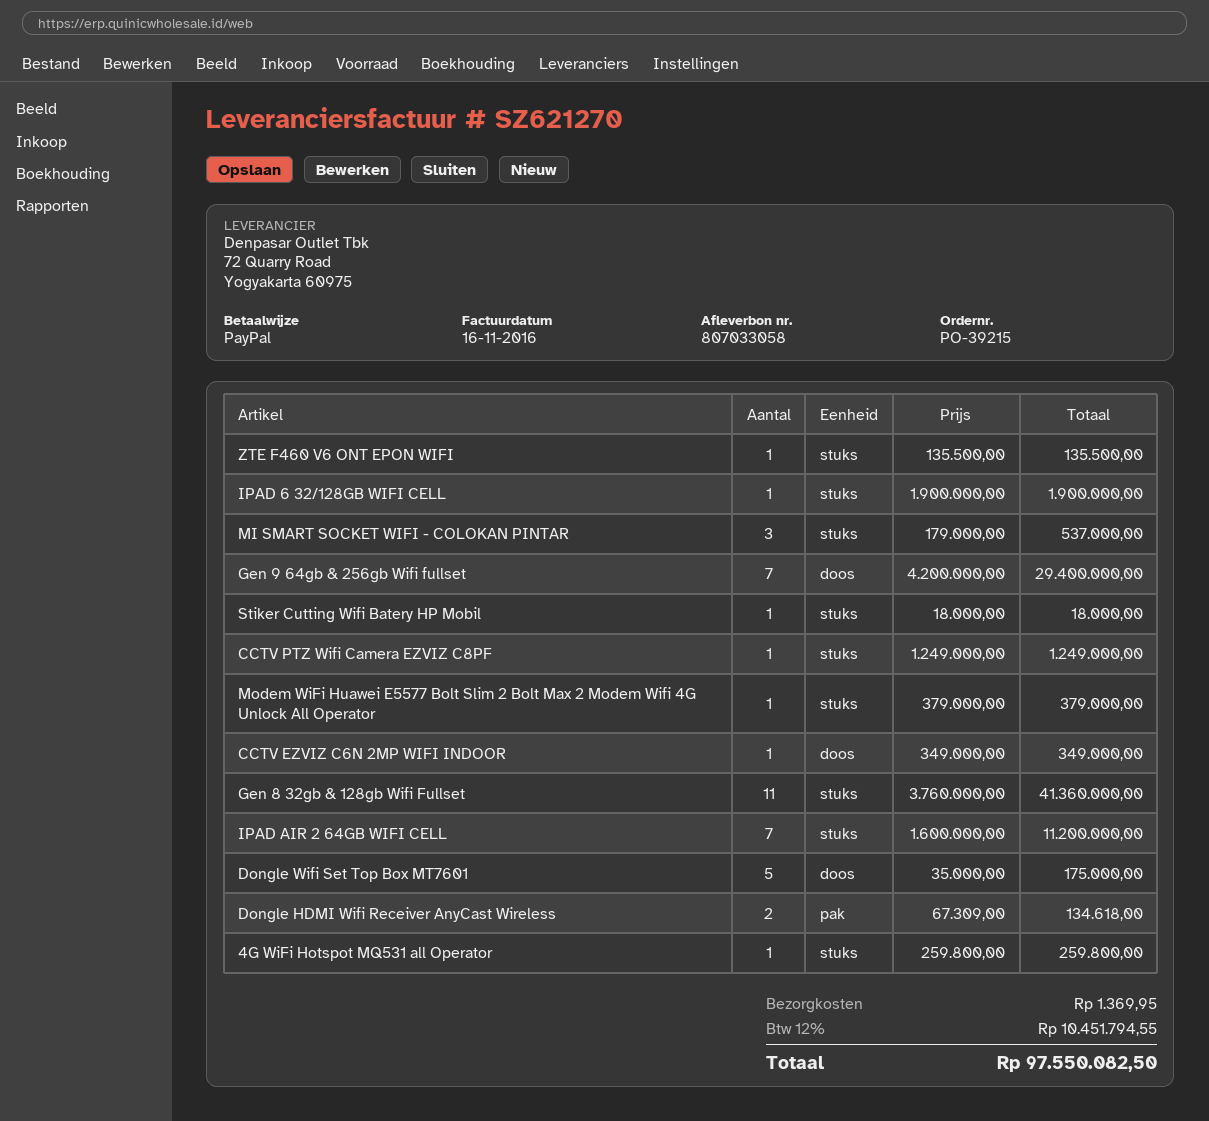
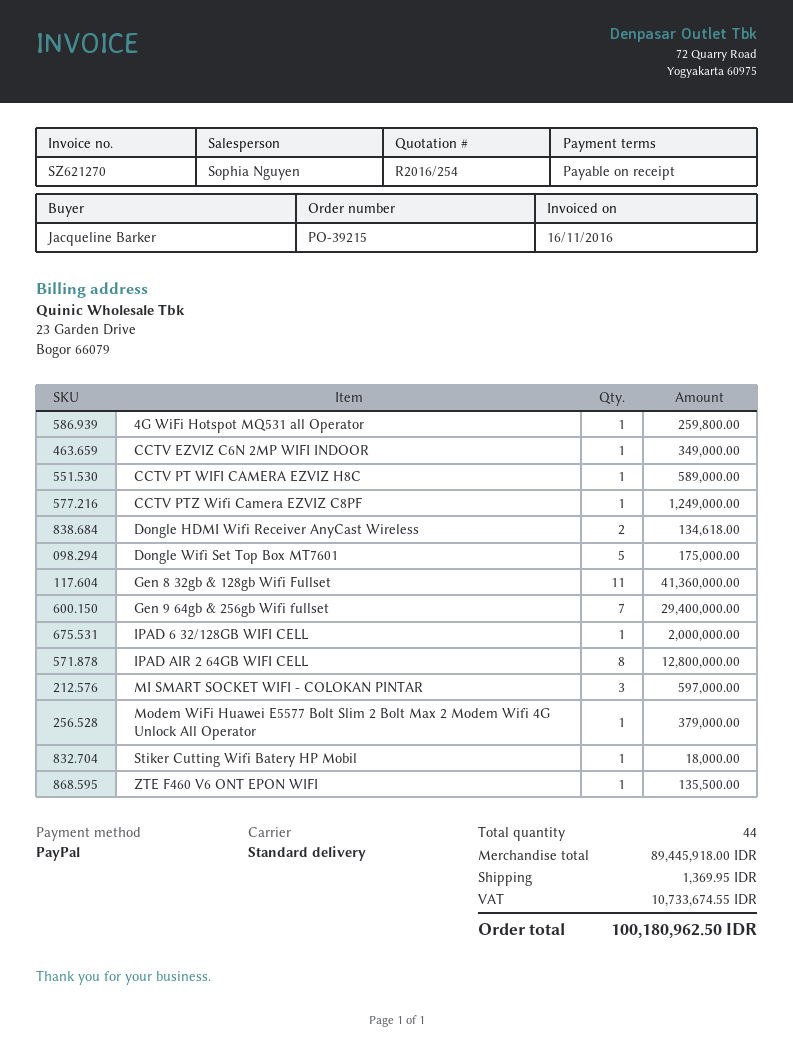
IPAD 6 32/128GB WIFI CELL: 1 for 1900000.00 -> 1 for 2000000.00
MI SMART SOCKET WIFI - COLOKAN PINTAR: 3 for 537000.00 -> 3 for 597000.00
IPAD AIR 2 64GB WIFI CELL: 7 for 11200000.00 -> 8 for 12800000.00
CCTV PT WIFI CAMERA EZVIZ H8C: none -> 1 for 589000.00
tax: 10451794.55 -> 10733674.55
total: 97550082.50 -> 100180962.50

